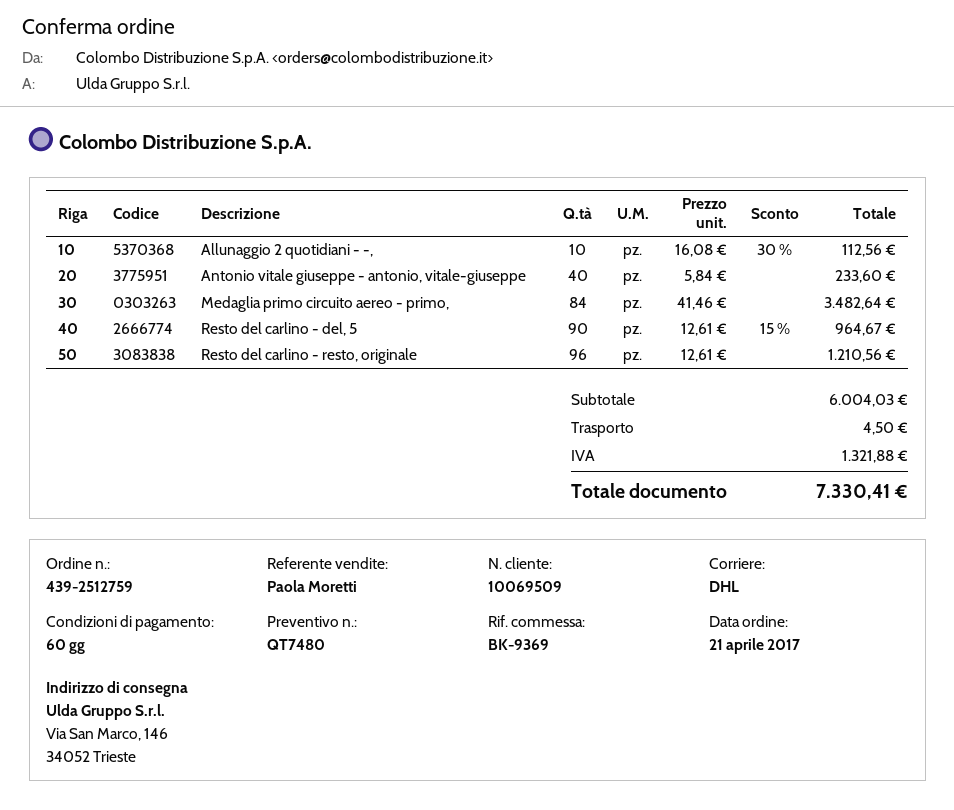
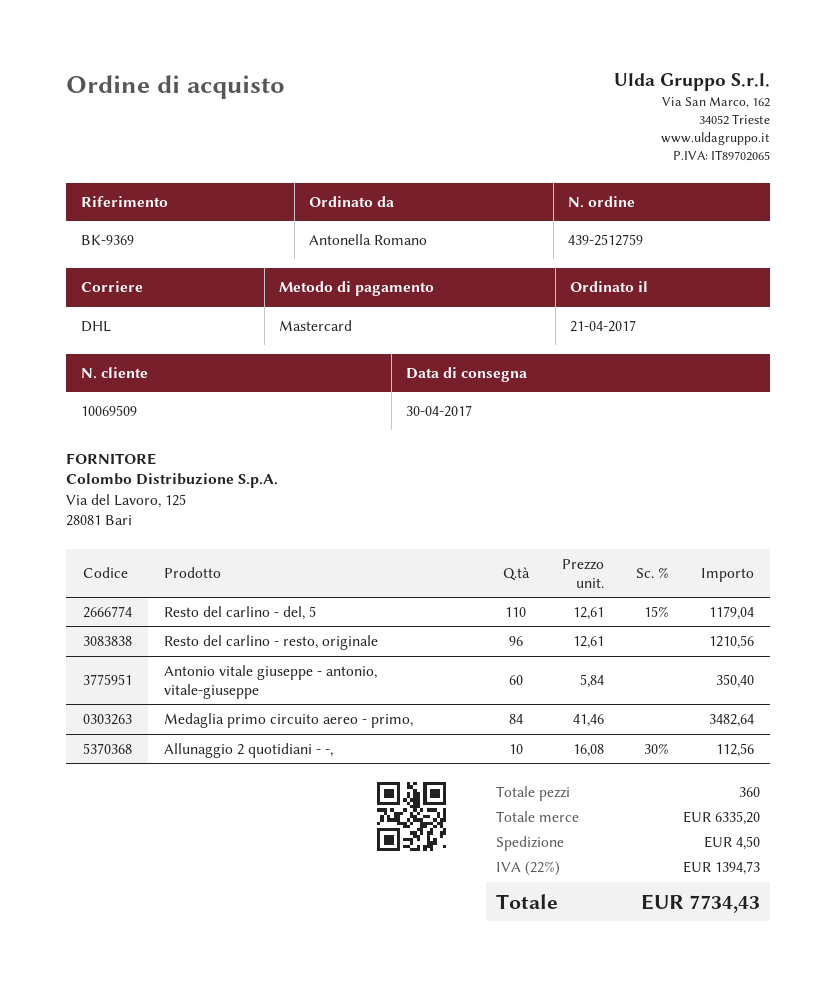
Antonio vitale giuseppe - antonio, vitale-giuseppe: 40 x 5.84 = 233.60 -> 60 x 5.84 = 350.40
Resto del carlino - del, 5: 90 x 12.61 - 15% = 964.67 -> 110 x 12.61 - 15% = 1179.04
subtotal: 6004.03 -> 6335.20
tax: 1321.88 -> 1394.73
total: 7330.41 -> 7734.43

